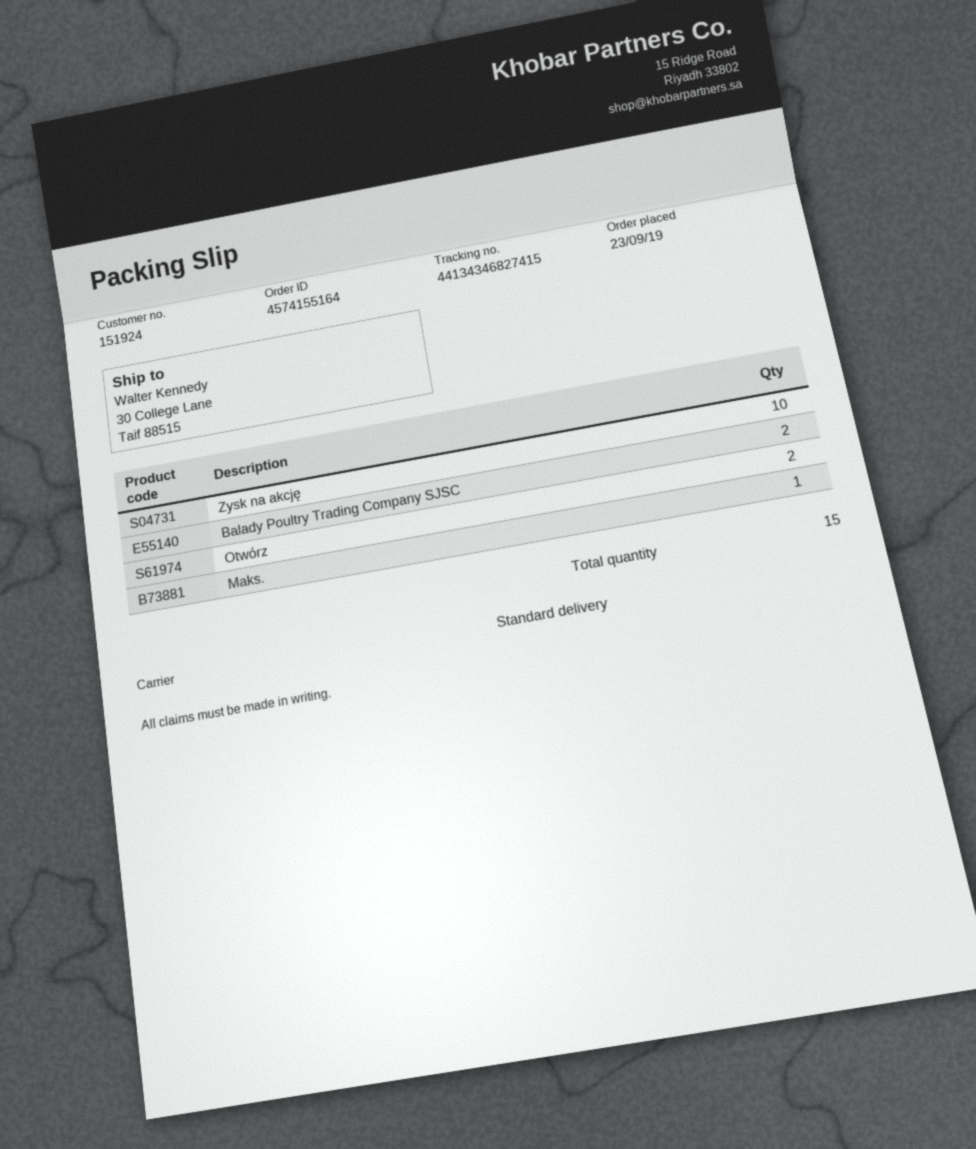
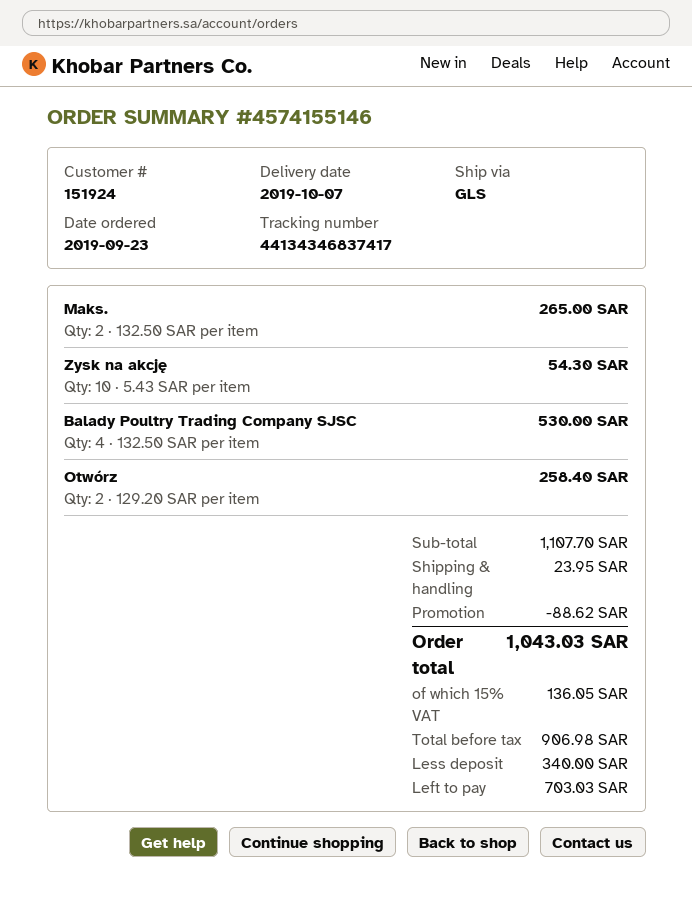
order number: 4574155164 -> 4574155146
shipping method: standard -> GLS
tracking number: 44134346827415 -> 44134346837417
Balady Poultry Trading Company SJSC: 2 -> 4
Maks.: 1 -> 2

